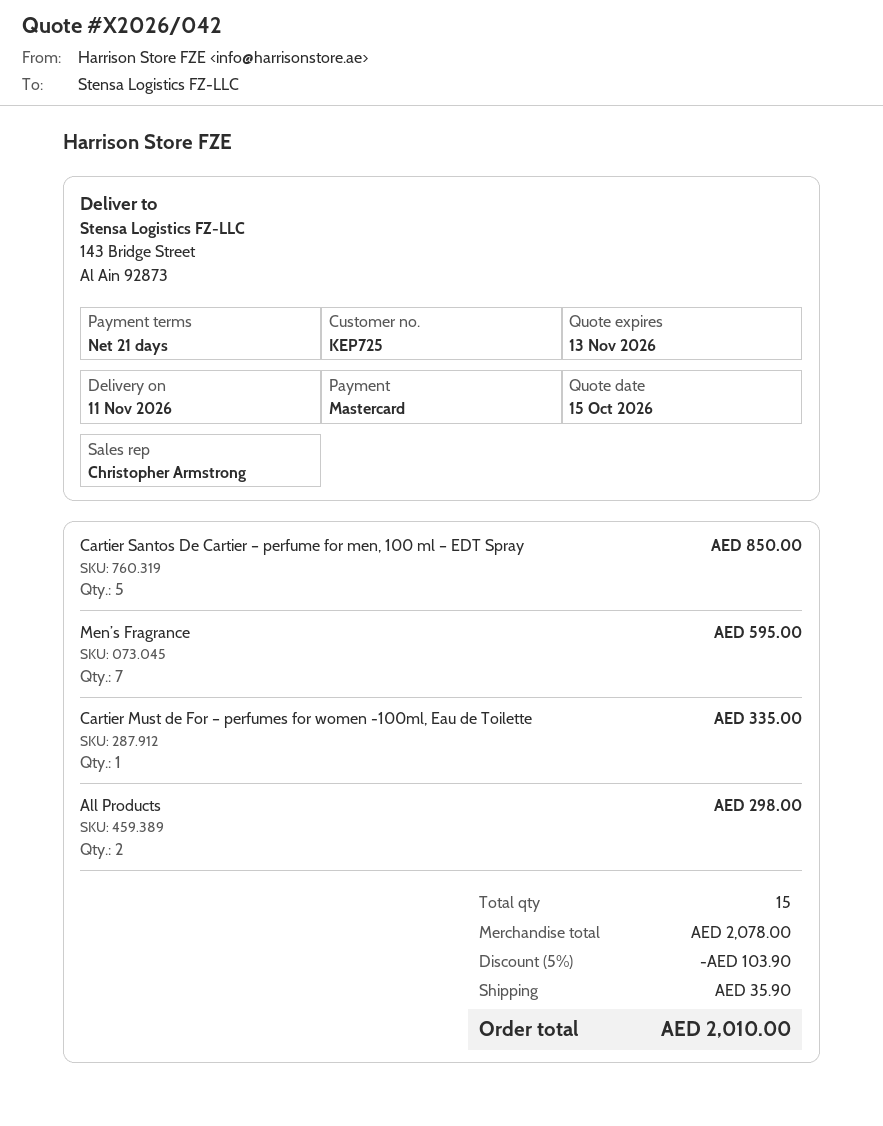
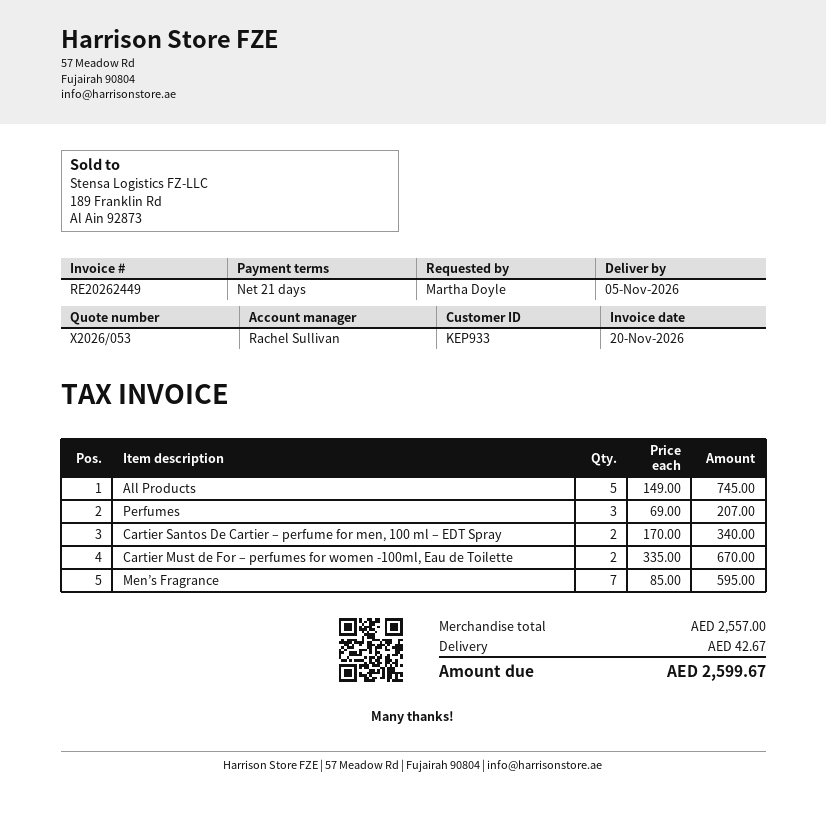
quote number: X2026/042 -> X2026/053
delivery date: 2026-11-11 -> 2026-11-05
customer number: KEP725 -> KEP933
sales rep: Christopher Armstrong -> Rachel Sullivan
Cartier Santos De Cartier – perfume for men, 100 ml – EDT Spray: 5 for 850.00 -> 2 for 340.00
Cartier Must de For – perfumes for women -100ml, Eau de Toilette: 1 for 335.00 -> 2 for 670.00
All Products: 2 for 298.00 -> 5 for 745.00
Perfumes: none -> 3 for 207.00
subtotal: 2078.00 -> 2557.00
discount: 5% = 103.90 -> none
shipping: 35.90 -> 42.67
total: 2010.00 -> 2599.67

